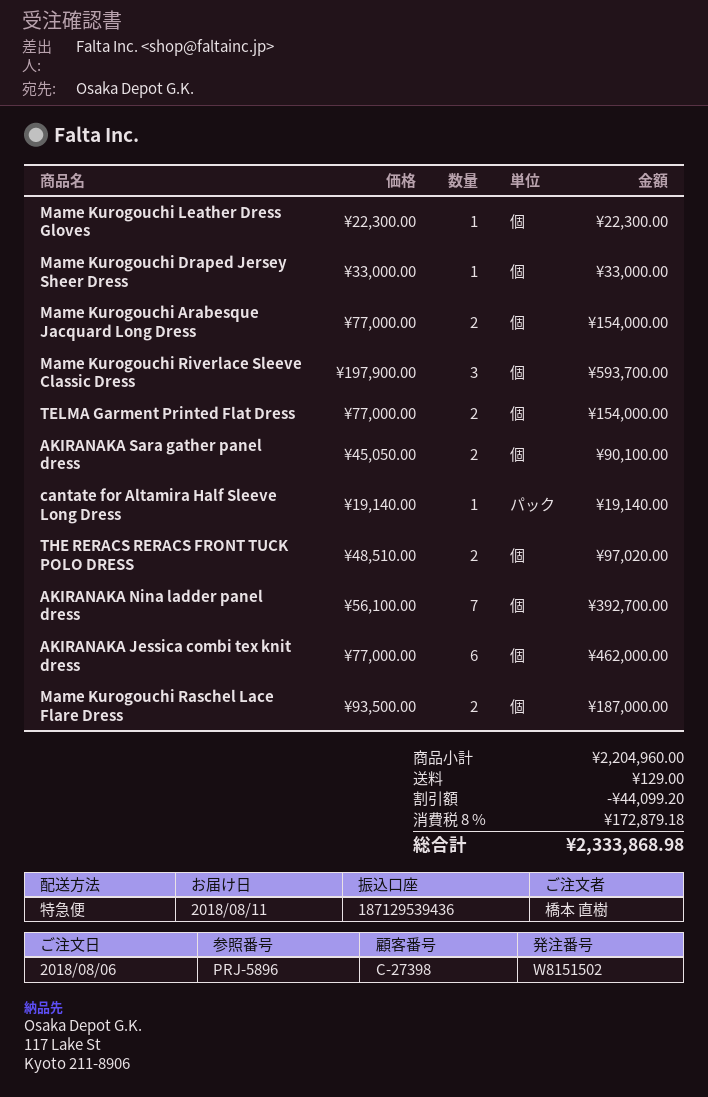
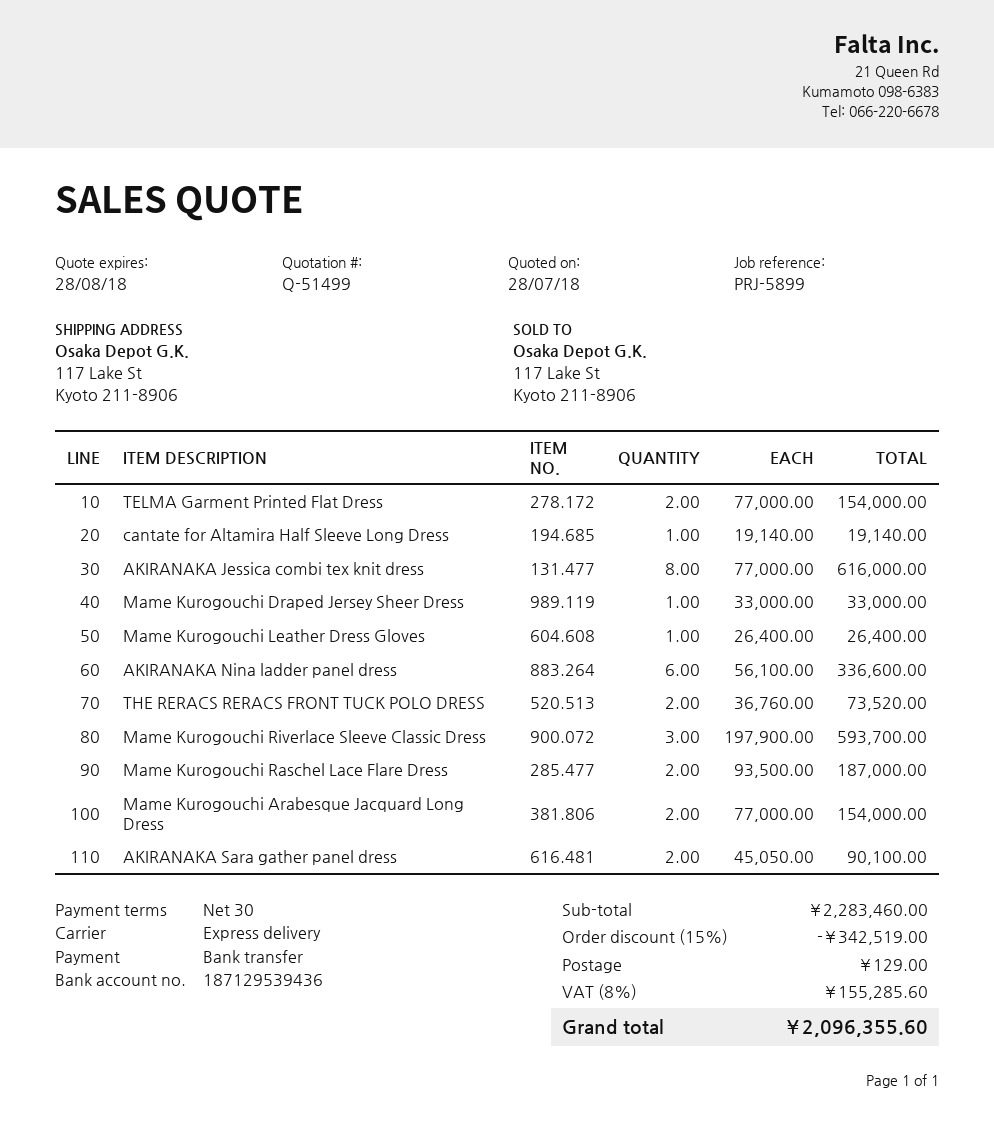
reference: PRJ-5896 -> PRJ-5899
Mame Kurogouchi Leather Dress Gloves: 1 x 22300.00 = 22300.00 -> 1 x 26400.00 = 26400.00
THE RERACS RERACS FRONT TUCK POLO DRESS: 2 x 48510.00 = 97020.00 -> 2 x 36760.00 = 73520.00
AKIRANAKA Nina ladder panel dress: 7 x 56100.00 = 392700.00 -> 6 x 56100.00 = 336600.00
AKIRANAKA Jessica combi tex knit dress: 6 x 77000.00 = 462000.00 -> 8 x 77000.00 = 616000.00
subtotal: 2204960.00 -> 2283460.00
discount: 44099.20 -> 342519.00
tax: 8% = 172879.18 -> 8% = 155285.60
total: 2333868.98 -> 2096355.60

